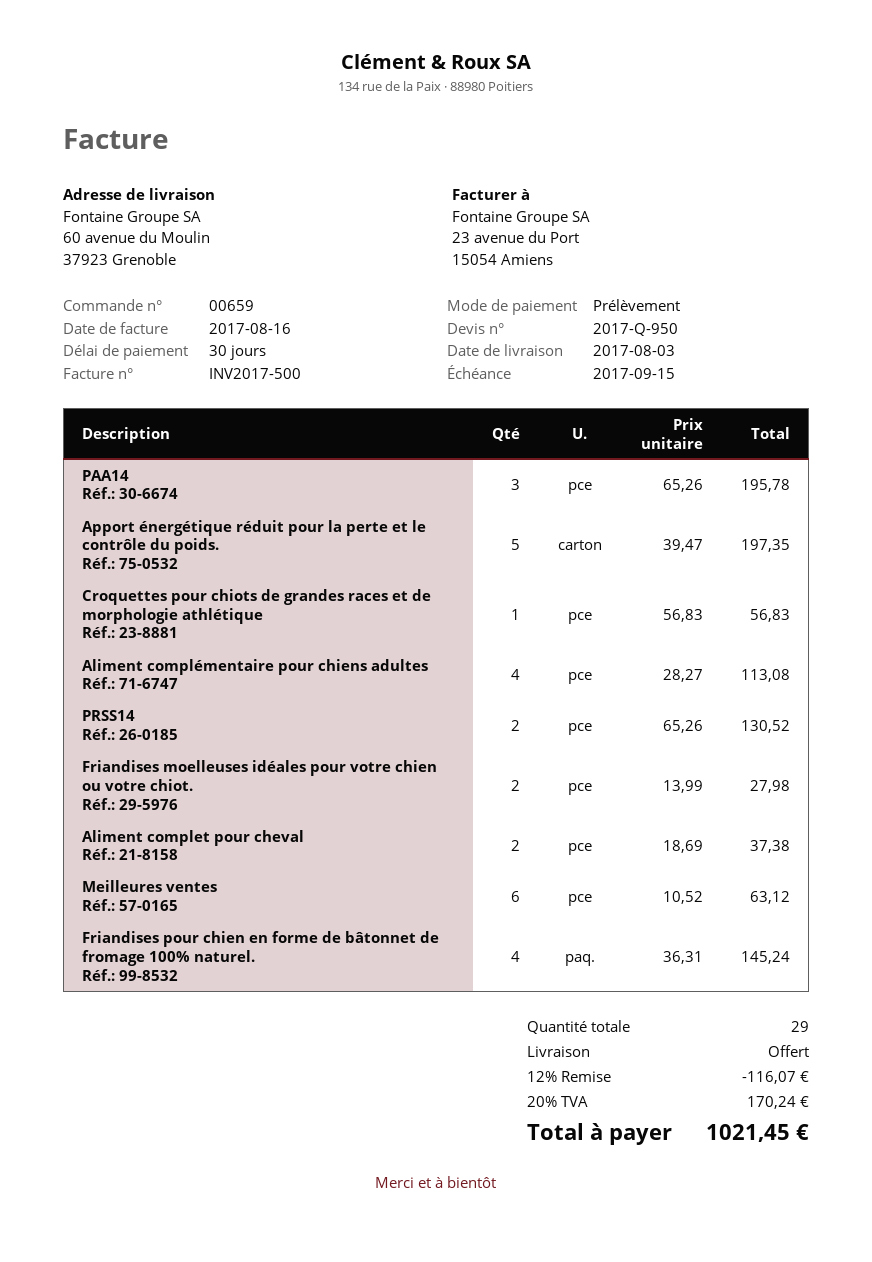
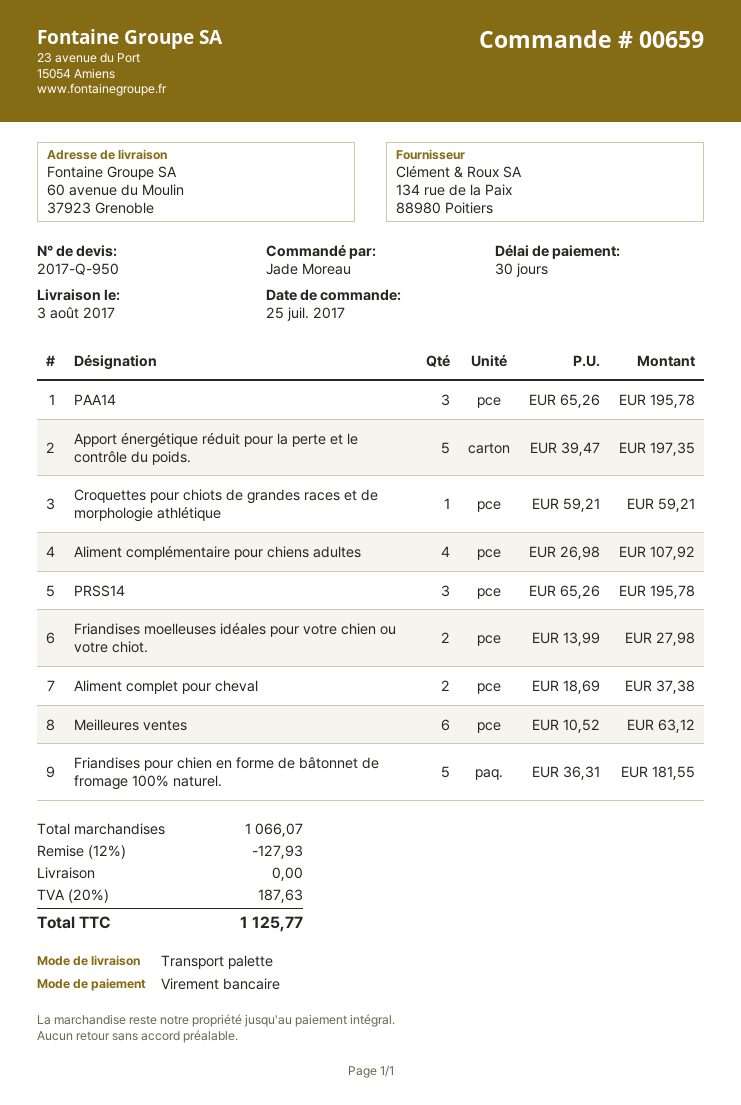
payment method: direct debit -> bank transfer
Croquettes pour chiots de grandes races et de morphologie athlétique: 1 x 56.83 = 56.83 -> 1 x 59.21 = 59.21
Aliment complémentaire pour chiens adultes: 4 x 28.27 = 113.08 -> 4 x 26.98 = 107.92
PRSS14: 2 x 65.26 = 130.52 -> 3 x 65.26 = 195.78
Friandises pour chien en forme de bâtonnet de fromage 100% naturel.: 4 x 36.31 = 145.24 -> 5 x 36.31 = 181.55
discount: 12% = 116.07 -> 12% = 127.93
tax: 20% = 170.24 -> 20% = 187.63
total: 1021.45 -> 1125.77

